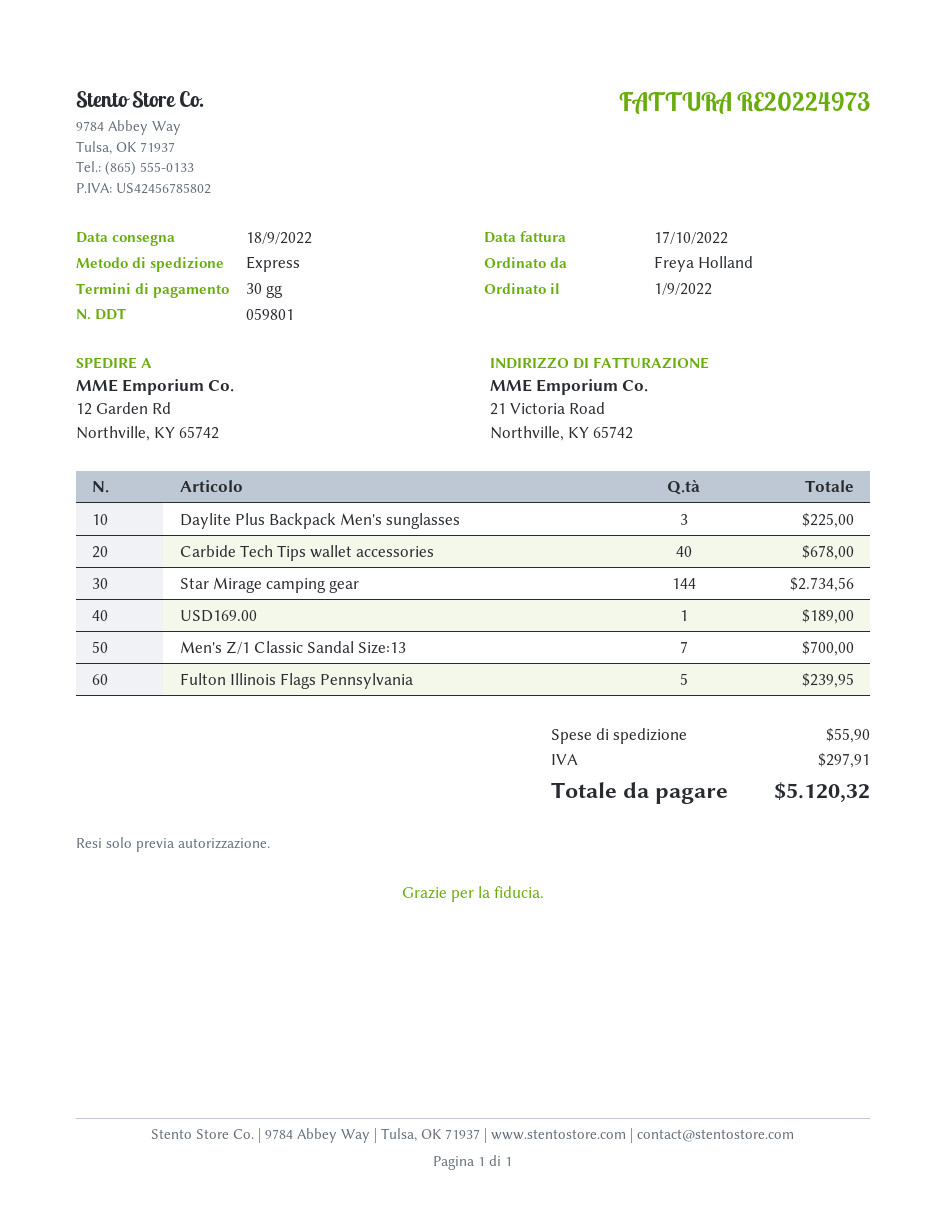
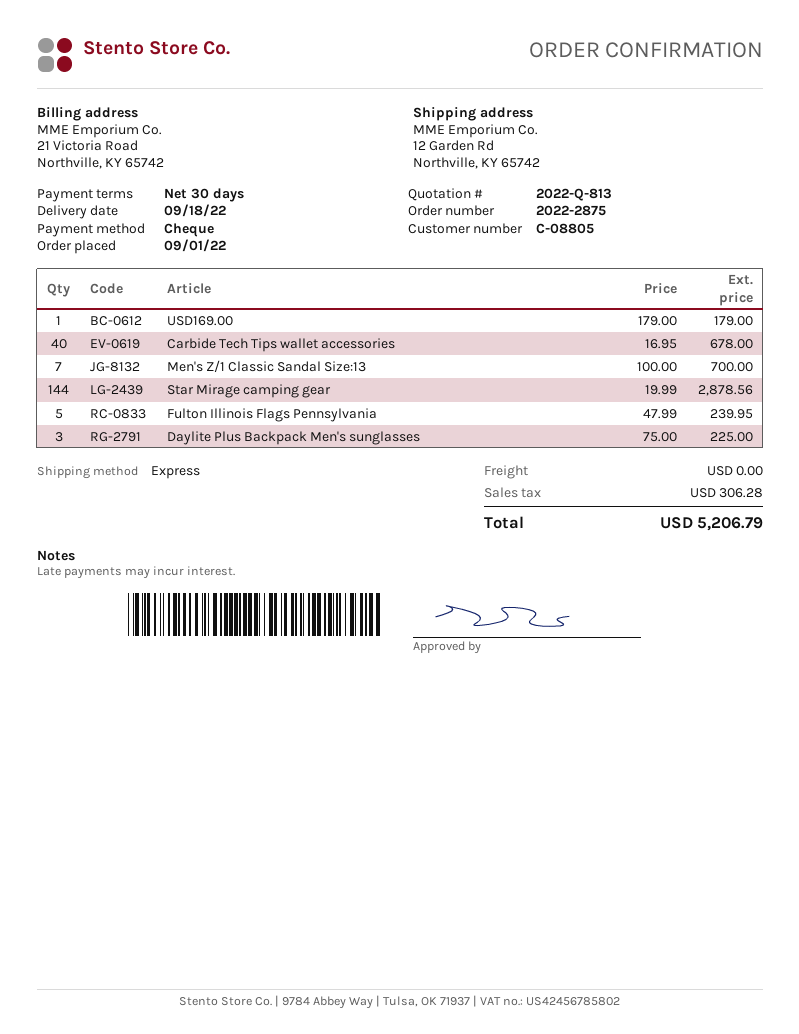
Star Mirage camping gear: 144 for 2734.56 -> 144 for 2878.56
USD169.00: 1 for 189.00 -> 1 for 179.00
shipping: 55.90 -> 0.00
tax: 297.91 -> 306.28
total: 5120.32 -> 5206.79

